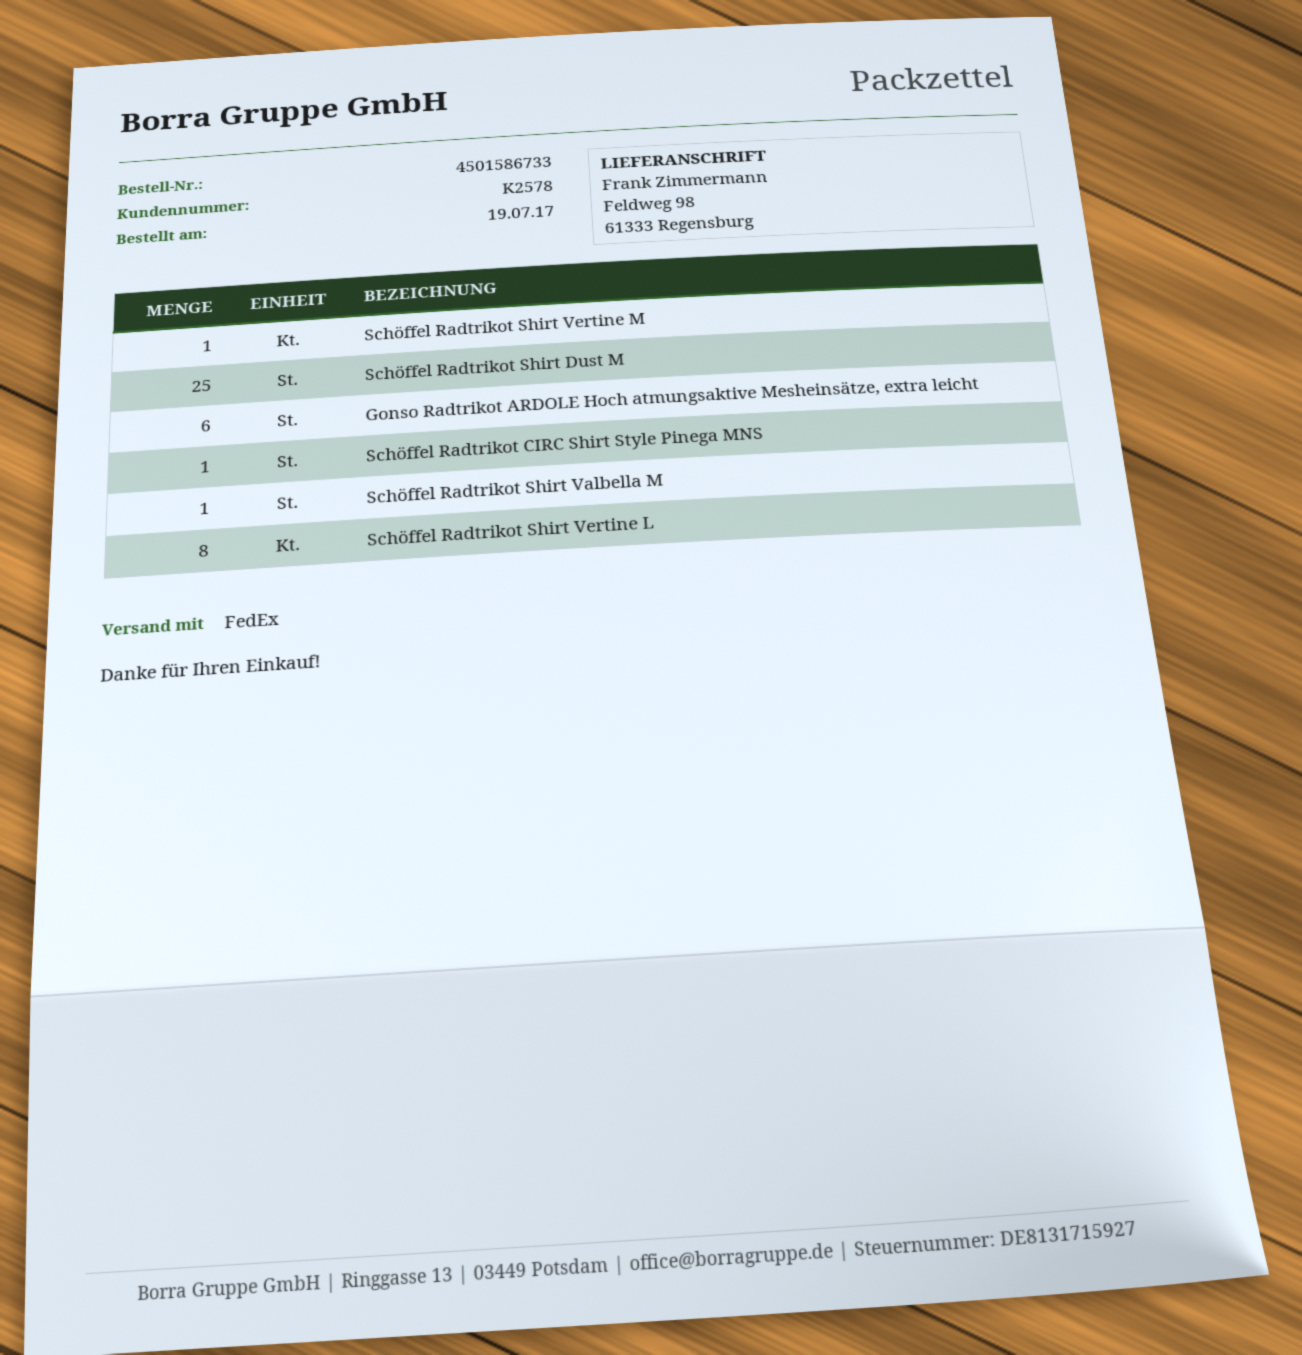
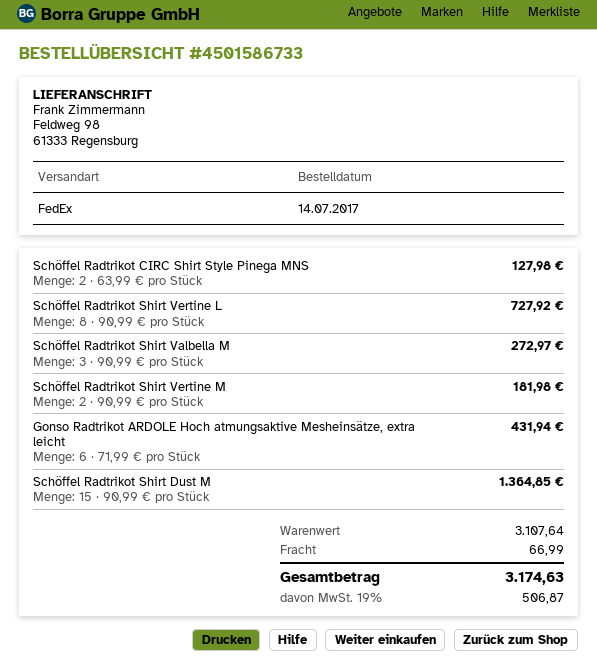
order date: 2017-07-19 -> 2017-07-14
Schöffel Radtrikot Shirt Vertine M: 1 -> 2
Schöffel Radtrikot Shirt Dust M: 25 -> 15
Schöffel Radtrikot CIRC Shirt Style Pinega MNS: 1 -> 2
Schöffel Radtrikot Shirt Valbella M: 1 -> 3

